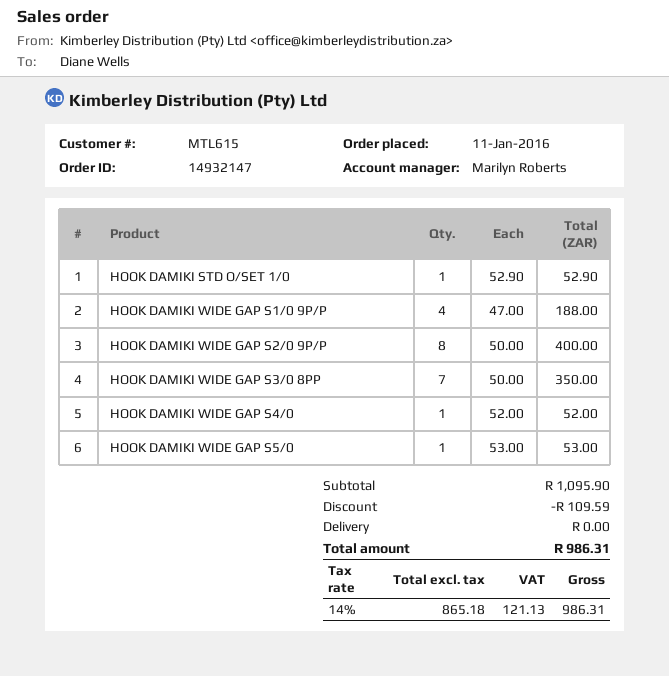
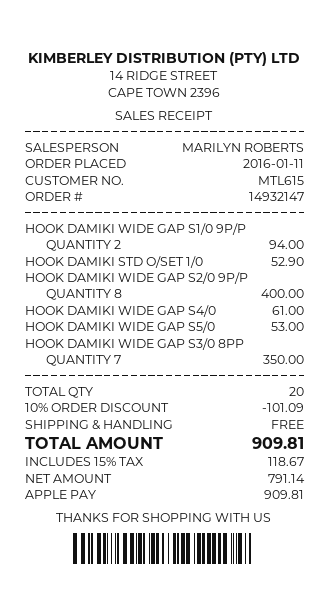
HOOK DAMIKI WIDE GAP S1/0 9P/P: 4 for 188.00 -> 2 for 94.00
HOOK DAMIKI WIDE GAP S4/0: 1 for 52.00 -> 1 for 61.00
discount: 109.59 -> 101.09
net: 865.18 -> 791.14
tax: 14% = 121.13 -> 15% = 118.67
total: 986.31 -> 909.81

